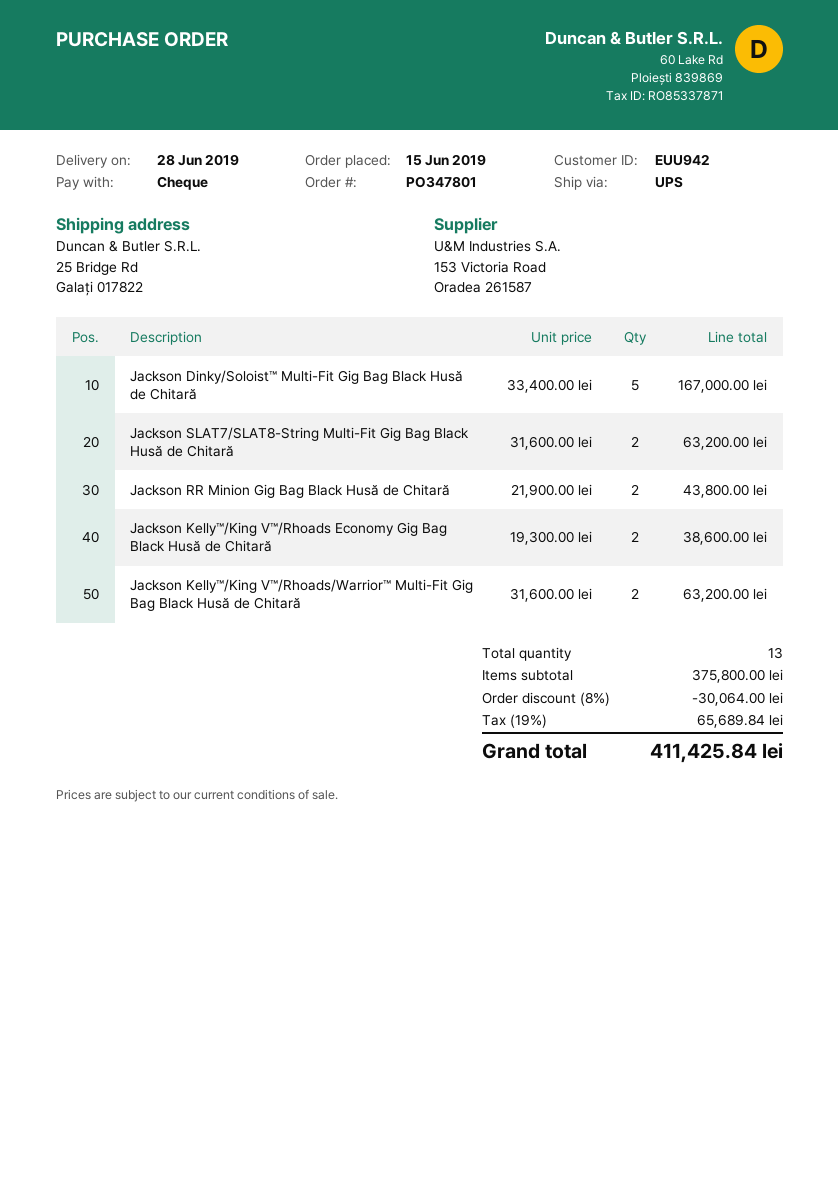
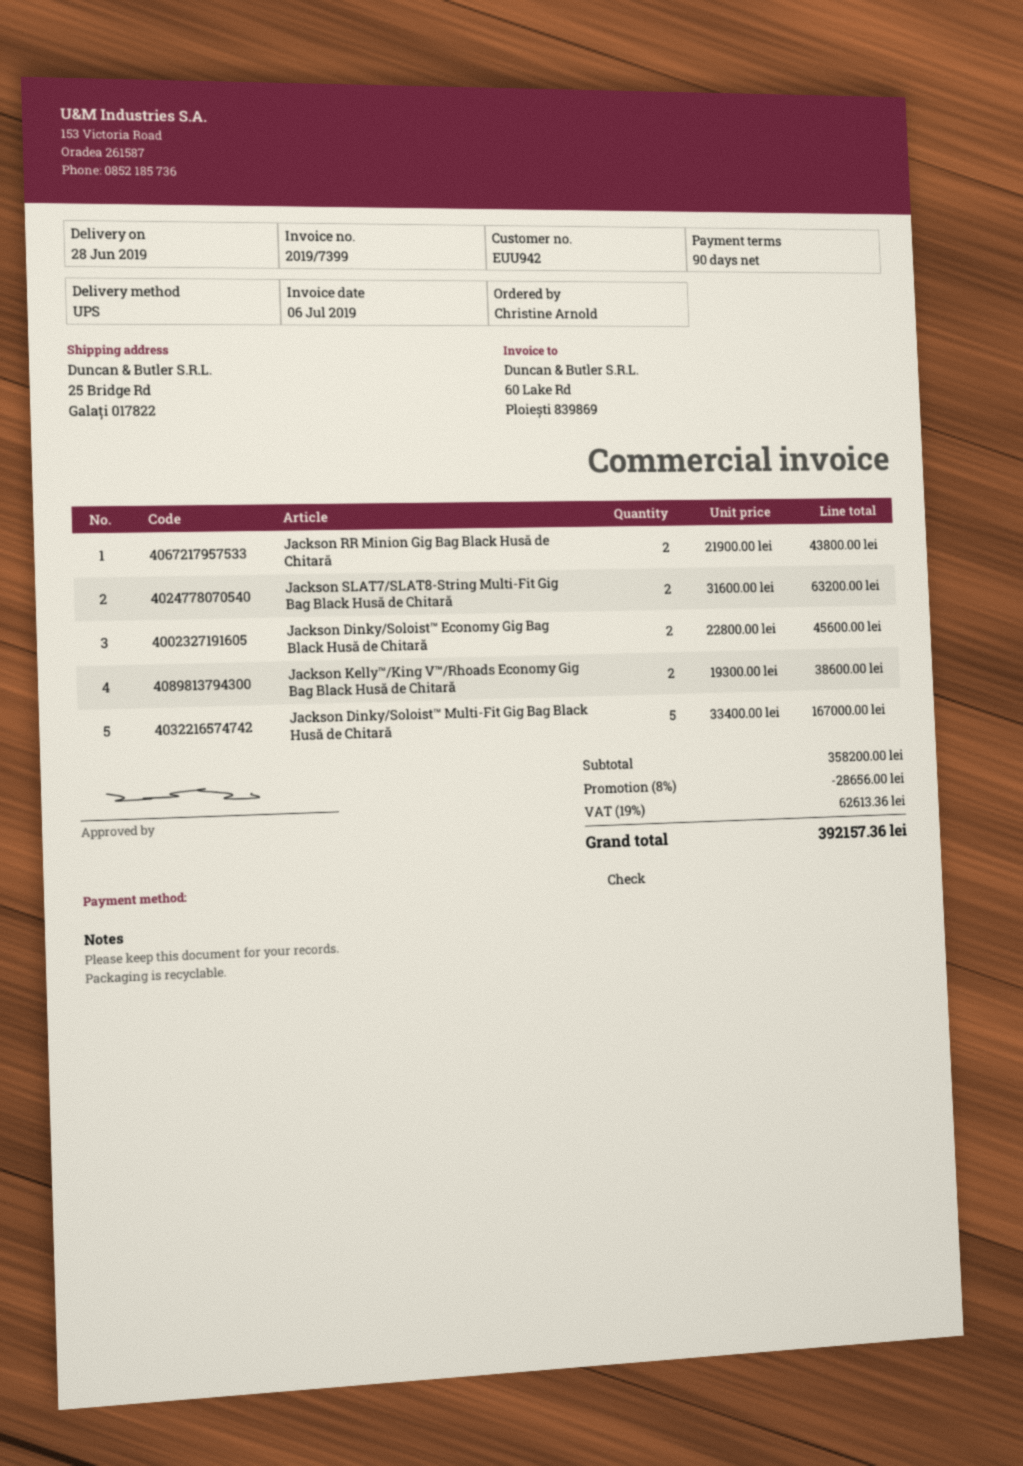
Jackson Kelly™/King V™/Rhoads/Warrior™ Multi-Fit Gig Bag Black Husă de Chitară: 2 x 31600.00 = 63200.00 -> none
Jackson Dinky/Soloist™ Economy Gig Bag Black Husă de Chitară: none -> 2 x 22800.00 = 45600.00
subtotal: 375800.00 -> 358200.00
discount: 8% = 30064.00 -> 8% = 28656.00
tax: 19% = 65689.84 -> 19% = 62613.36
total: 411425.84 -> 392157.36

